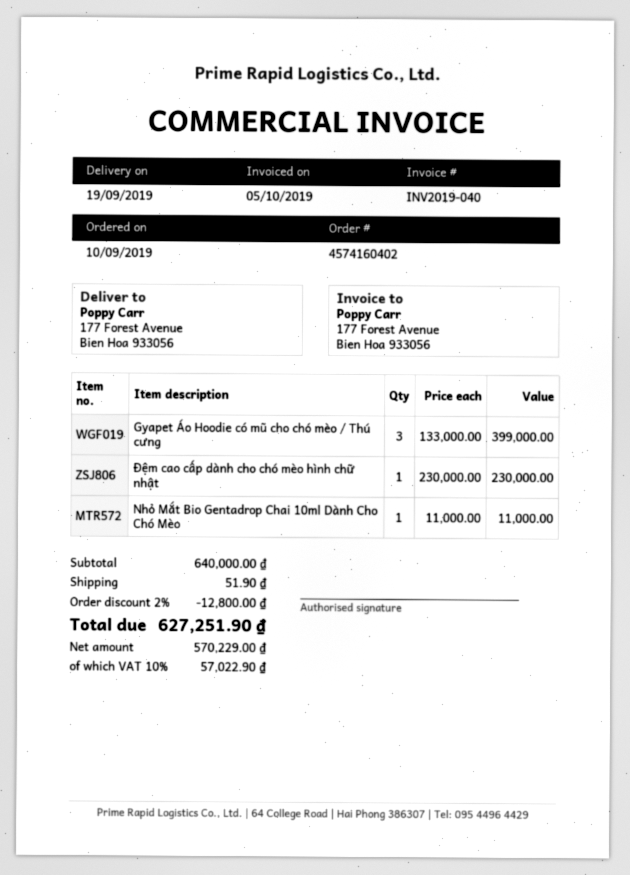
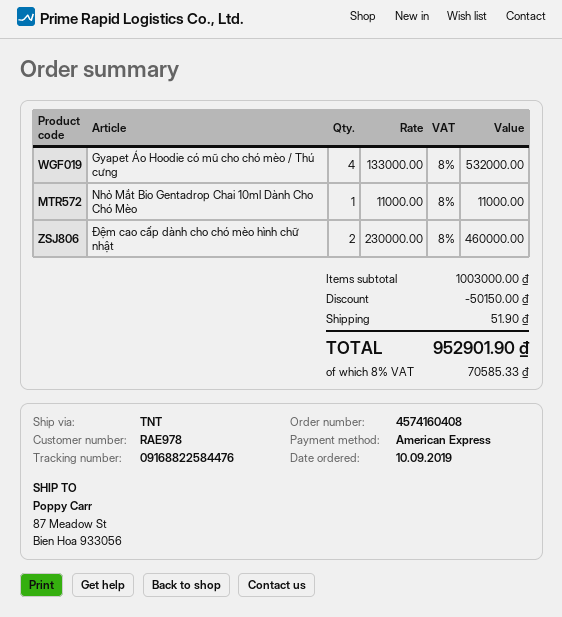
order number: 4574160402 -> 4574160408
ship to: 177 Forest Avenue, Bien Hoa 933056 -> 87 Meadow St, Bien Hoa 933056
Gyapet Áo Hoodie có mũ cho chó mèo / Thú cưng: 3 x 133000.00 = 399000.00 -> 4 x 133000.00 = 532000.00
Đệm cao cấp dành cho chó mèo hình chữ nhật: 1 x 230000.00 = 230000.00 -> 2 x 230000.00 = 460000.00
subtotal: 640000.00 -> 1003000.00
discount: 12800.00 -> 50150.00
tax: 10% = 57022.90 -> 8% = 70585.33
total: 627251.90 -> 952901.90

